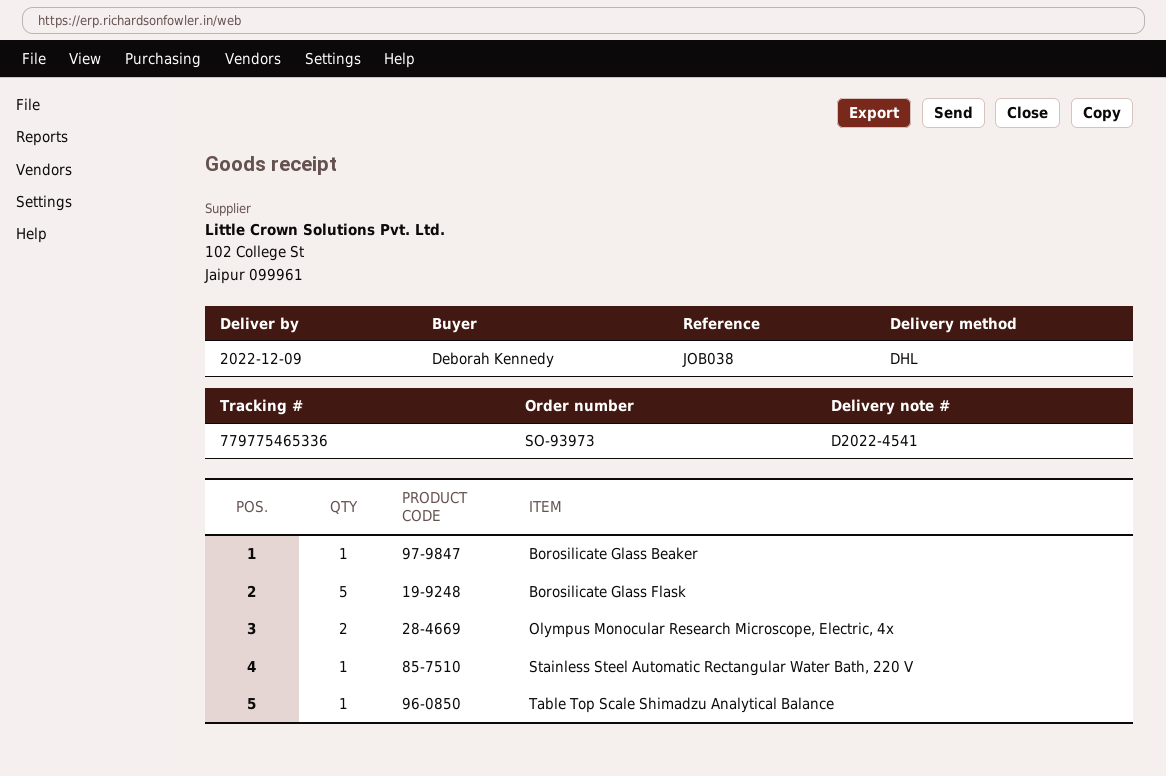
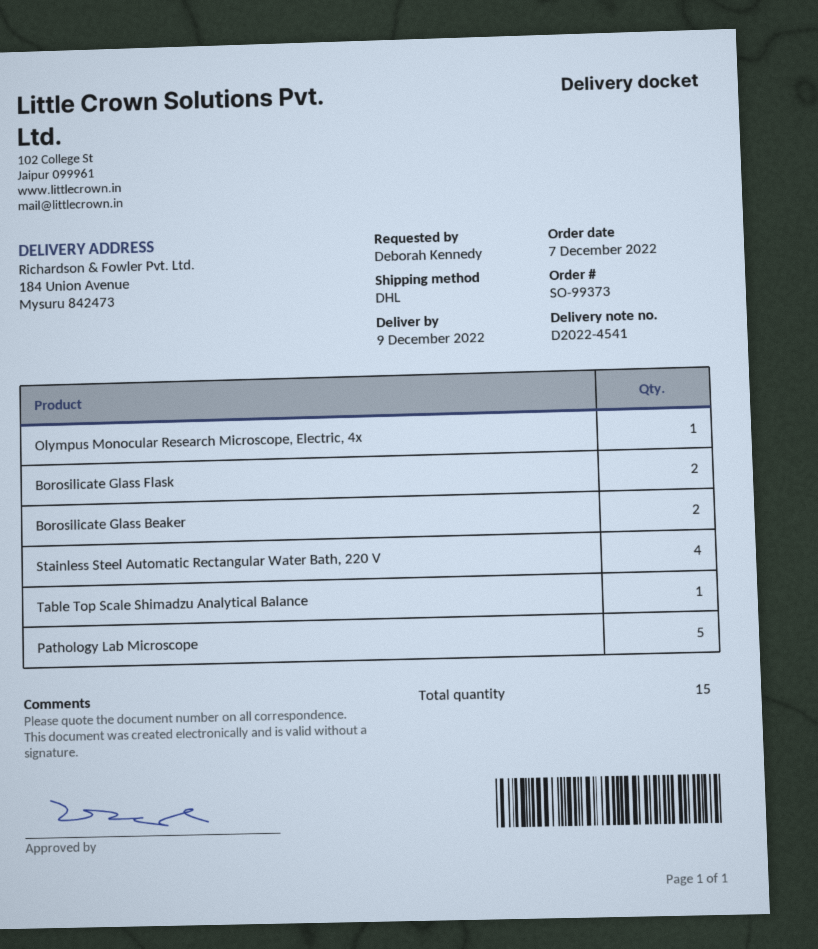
order number: SO-93973 -> SO-99373
Borosilicate Glass Beaker: 1 -> 2
Borosilicate Glass Flask: 5 -> 2
Olympus Monocular Research Microscope, Electric, 4x: 2 -> 1
Stainless Steel Automatic Rectangular Water Bath, 220 V: 1 -> 4
Pathology Lab Microscope: none -> 5

